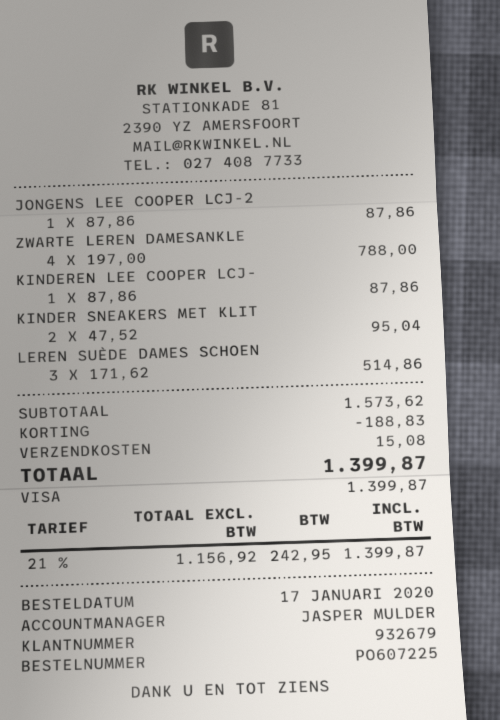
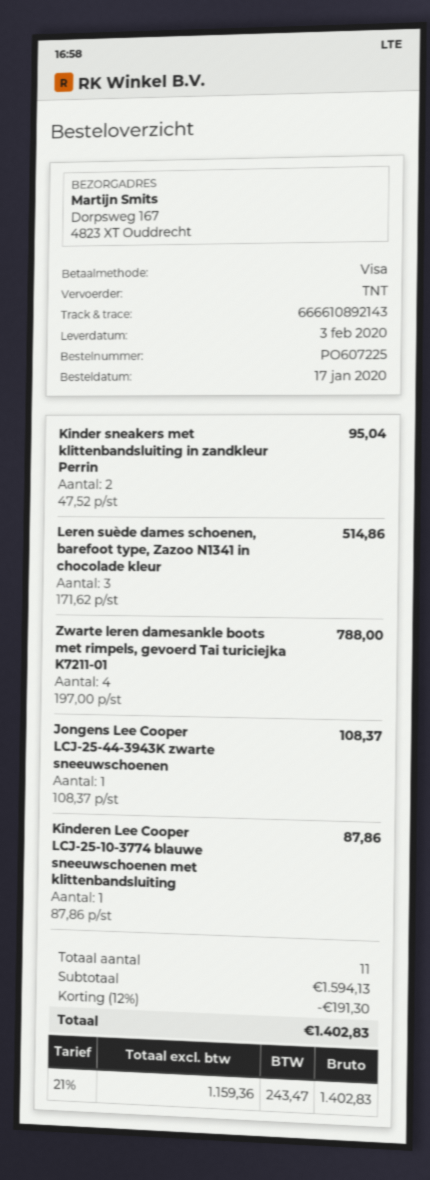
JONGENS LEE COOPER LCJ-2: 1 x 87.86 = 87.86 -> 1 x 108.37 = 108.37
subtotal: 1573.62 -> 1594.13
discount: 188.83 -> 191.30
shipping: 15.08 -> none
net: 1156.92 -> 1159.36
tax: 21% = 242.95 -> 21% = 243.47
total: 1399.87 -> 1402.83

